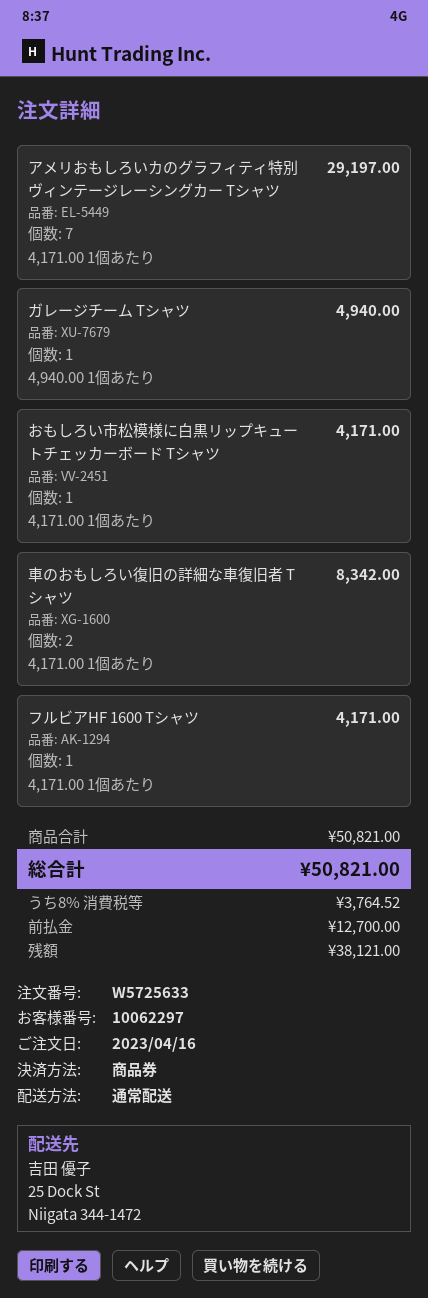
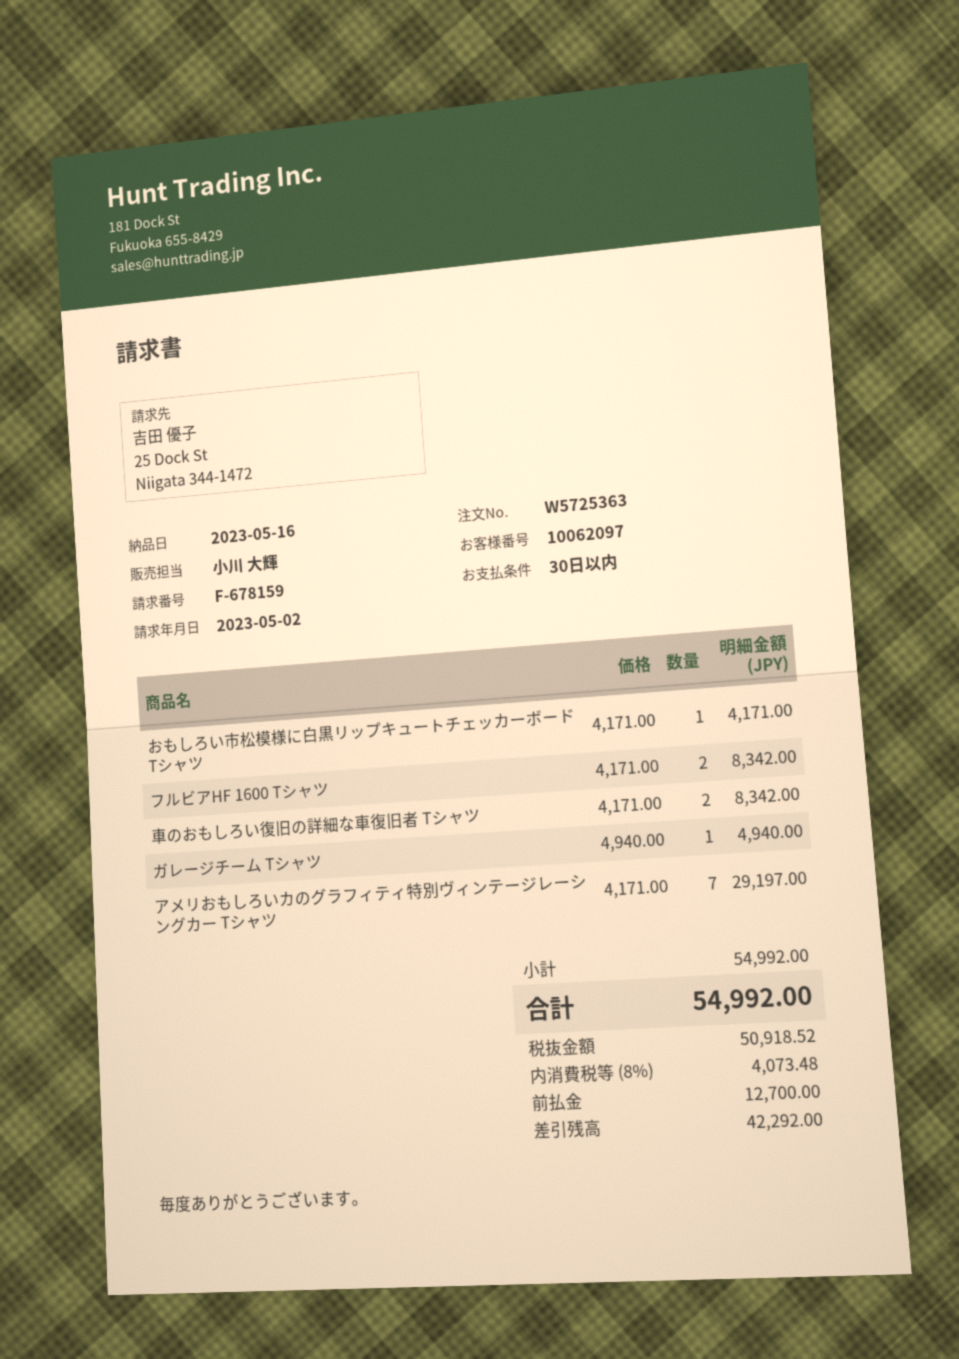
order number: W5725633 -> W5725363
customer number: 10062297 -> 10062097
フルビアHF 1600 Tシャツ: 1 x 4171.00 = 4171.00 -> 2 x 4171.00 = 8342.00
subtotal: 50821.00 -> 54992.00
tax: 8% = 3764.52 -> 8% = 4073.48
total: 50821.00 -> 54992.00
balance: 38121.00 -> 42292.00

